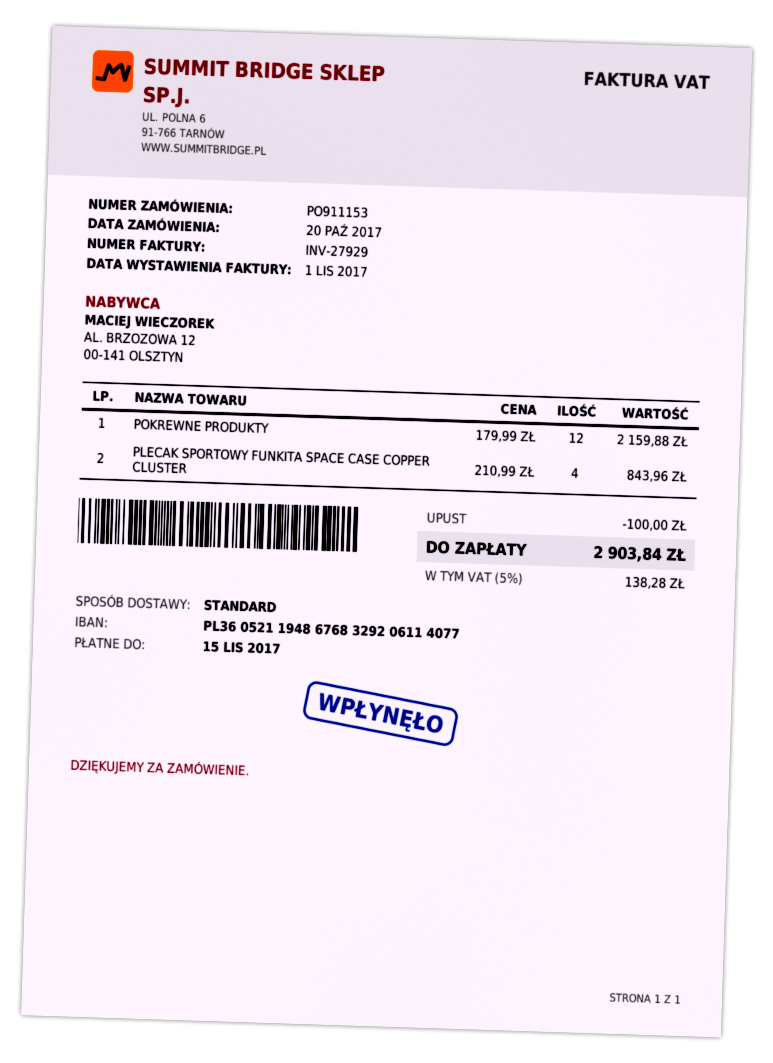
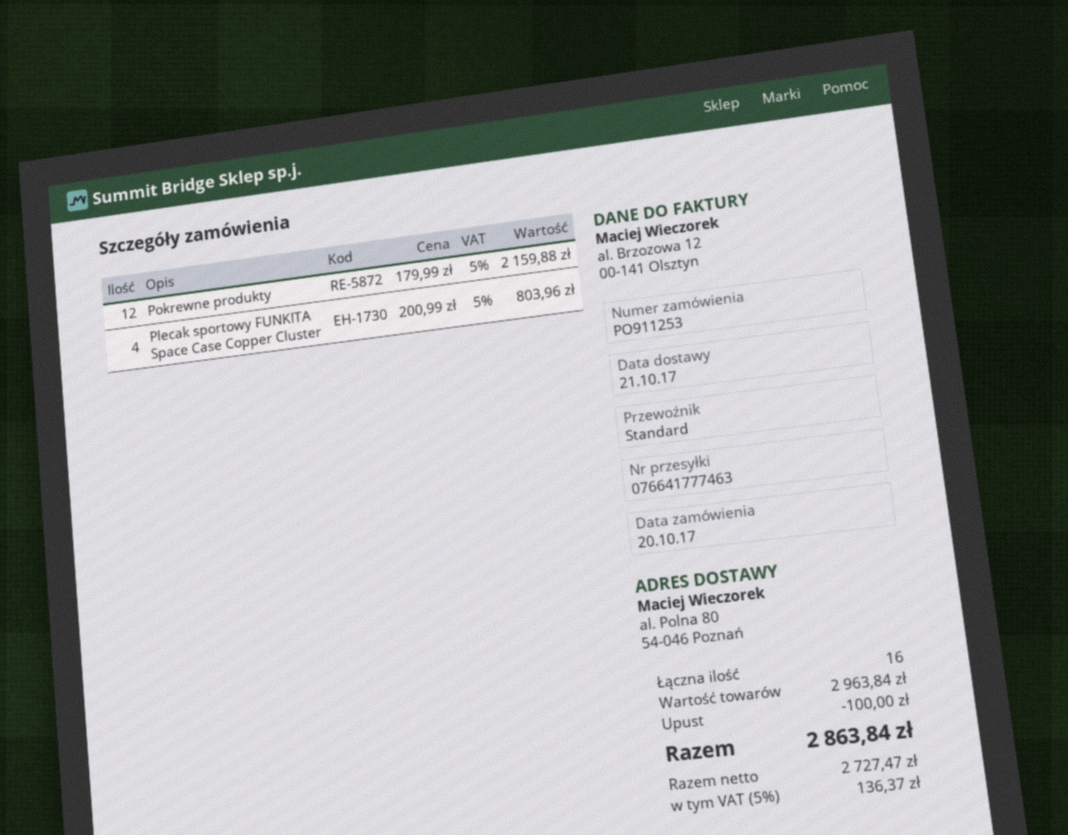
order number: PO911153 -> PO911253
PLECAK SPORTOWY FUNKITA SPACE CASE COPPER CLUSTER: 4 x 210.99 = 843.96 -> 4 x 200.99 = 803.96
tax: 5% = 138.28 -> 5% = 136.37
total: 2903.84 -> 2863.84

